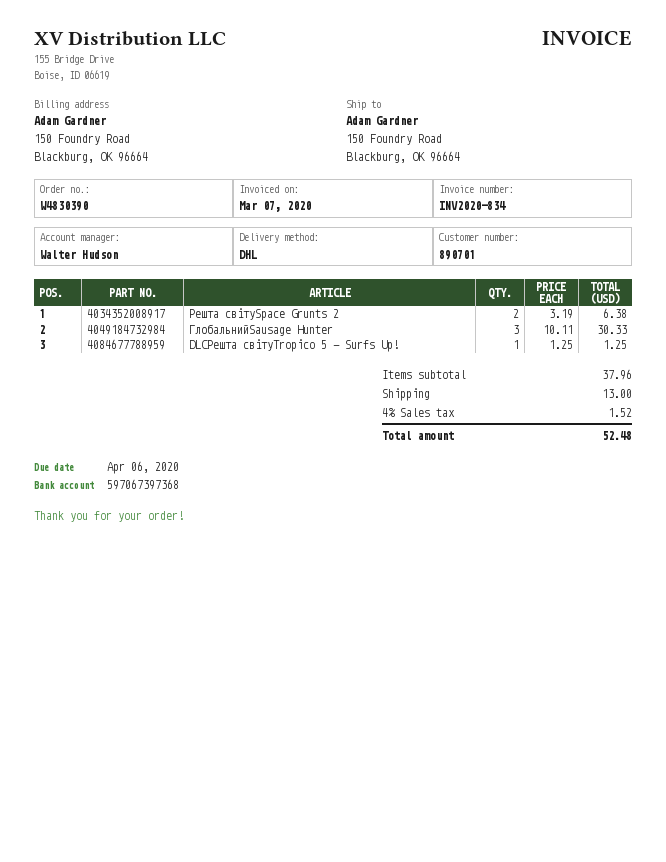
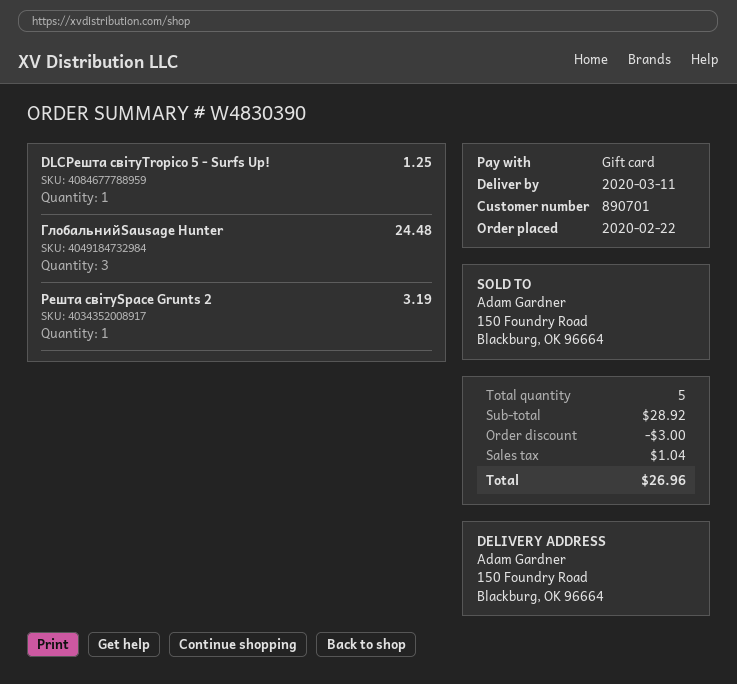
Решта світуSpace Grunts 2: 2 for 6.38 -> 1 for 3.19
ГлобальнийSausage Hunter: 3 for 30.33 -> 3 for 24.48
subtotal: 37.96 -> 28.92
discount: none -> 3.00
shipping: 13.00 -> none
tax: 1.52 -> 1.04
total: 52.48 -> 26.96

